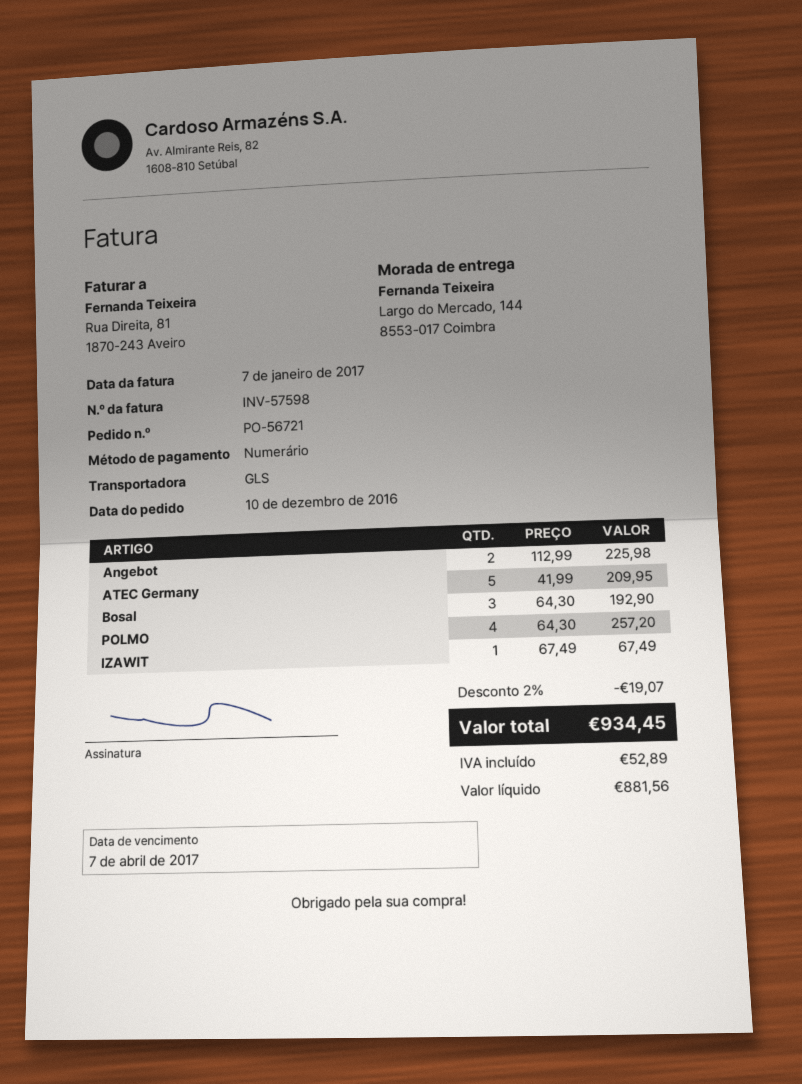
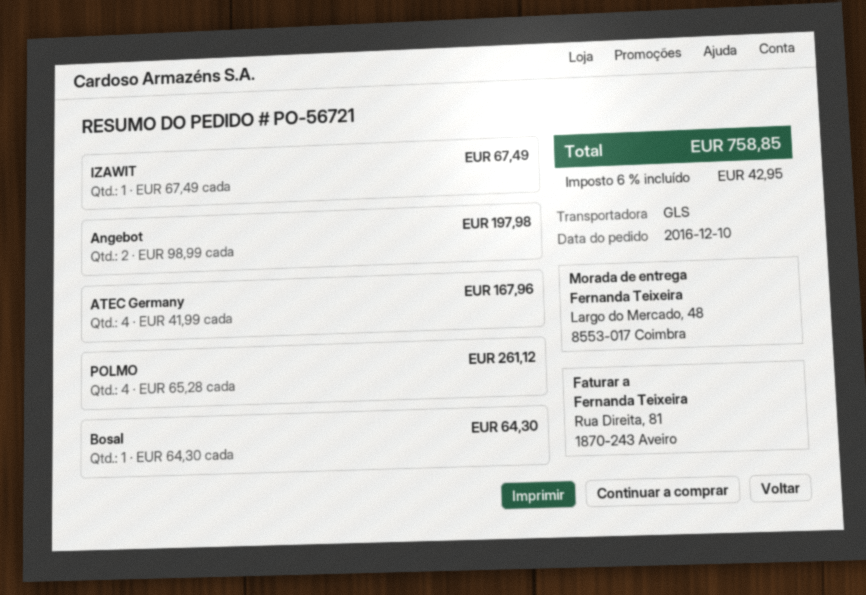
ship to: Largo do Mercado, 144, 8553-017 Coimbra -> Largo do Mercado, 48, 8553-017 Coimbra
Angebot: 2 x 112.99 = 225.98 -> 2 x 98.99 = 197.98
ATEC Germany: 5 x 41.99 = 209.95 -> 4 x 41.99 = 167.96
Bosal: 3 x 64.30 = 192.90 -> 1 x 64.30 = 64.30
POLMO: 4 x 64.30 = 257.20 -> 4 x 65.28 = 261.12
discount: 2% = 19.07 -> none
tax: 52.89 -> 42.95
total: 934.45 -> 758.85

